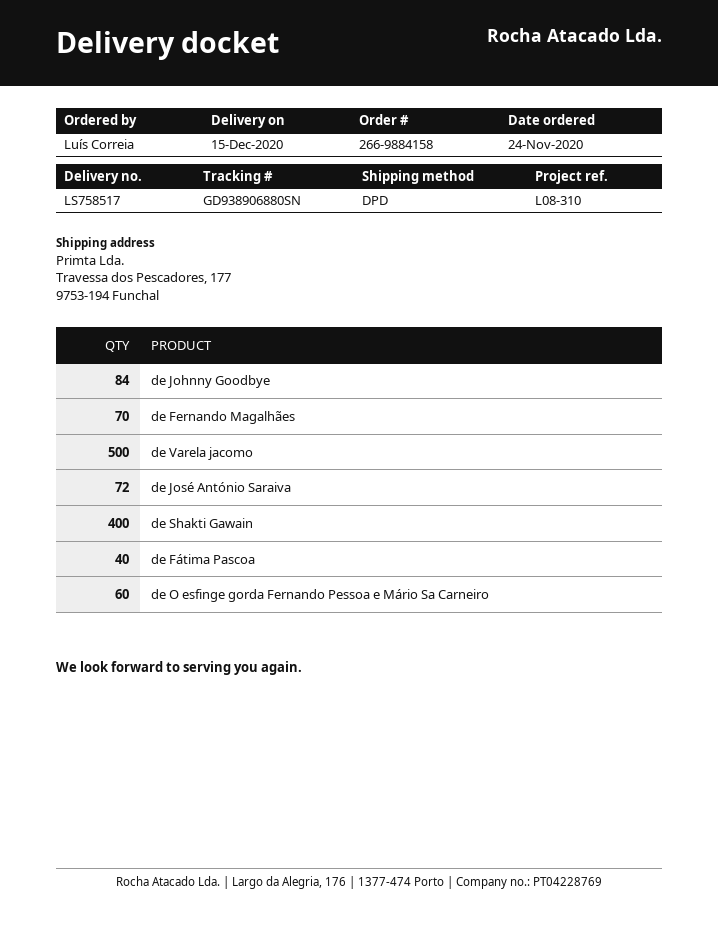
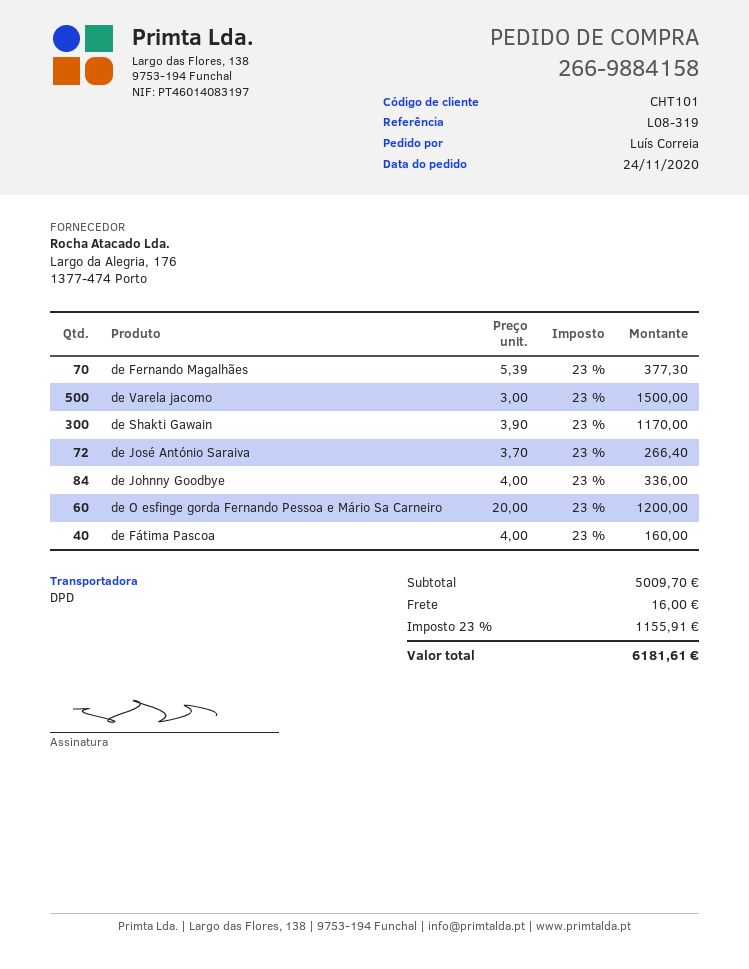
reference: L08-310 -> L08-319
de Shakti Gawain: 400 -> 300

